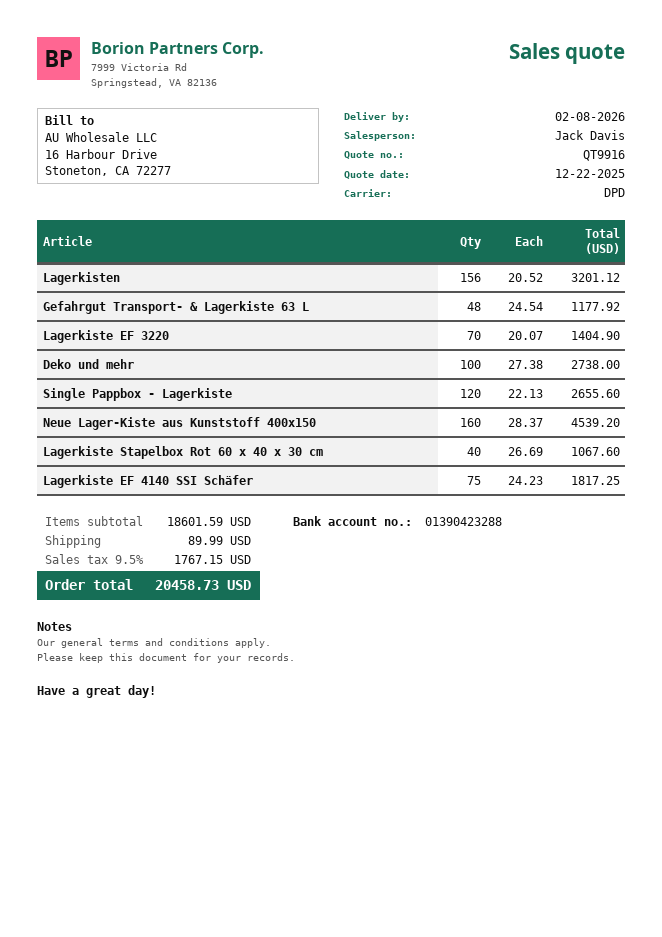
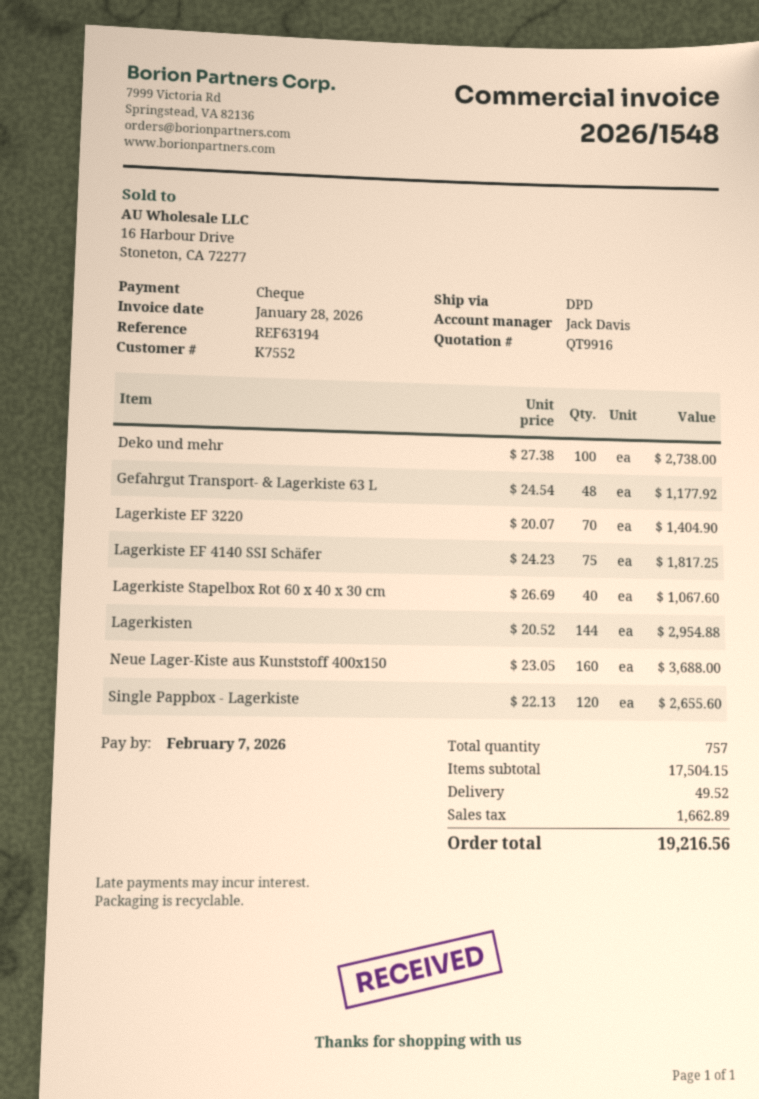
Lagerkisten: 156 x 20.52 = 3201.12 -> 144 x 20.52 = 2954.88
Neue Lager-Kiste aus Kunststoff 400x150: 160 x 28.37 = 4539.20 -> 160 x 23.05 = 3688.00
subtotal: 18601.59 -> 17504.15
shipping: 89.99 -> 49.52
tax: 1767.15 -> 1662.89
total: 20458.73 -> 19216.56

